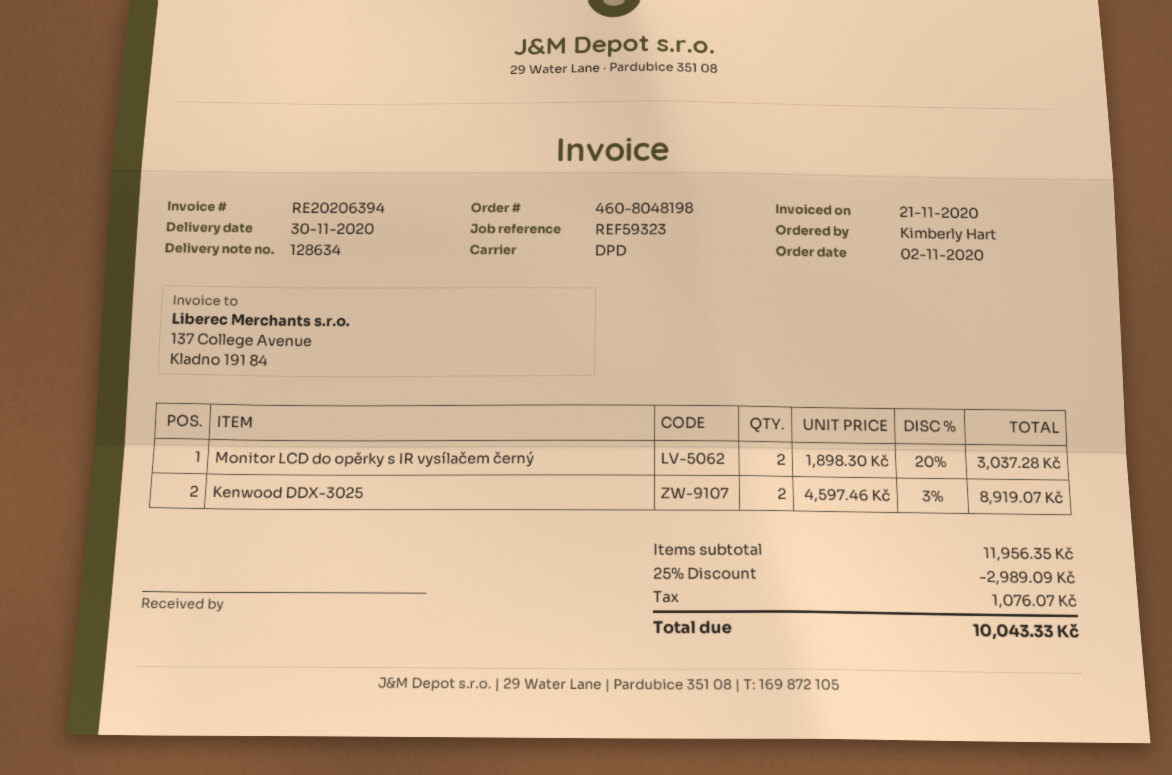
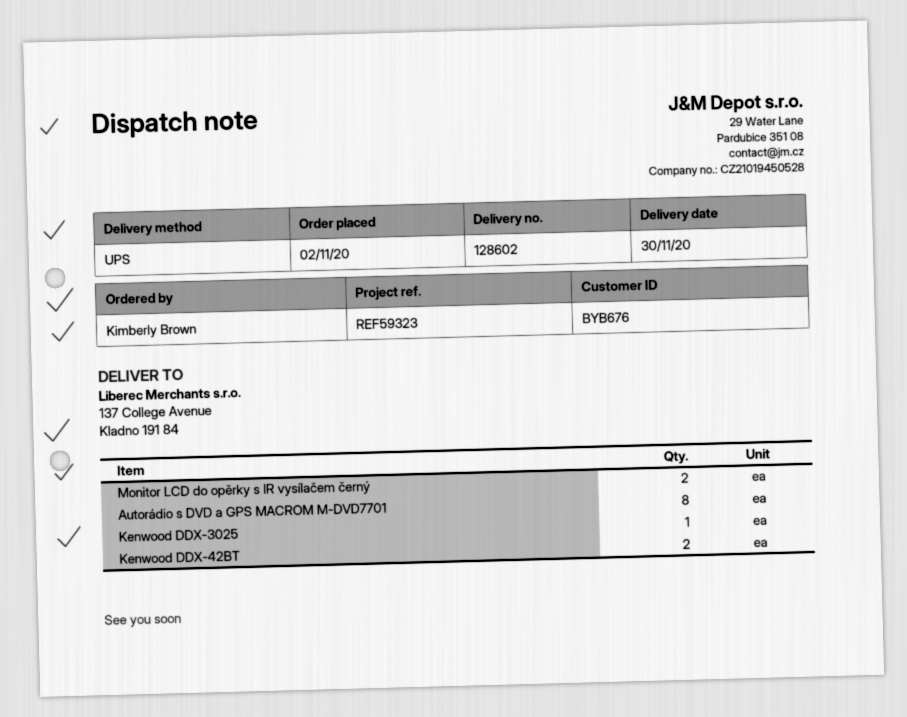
delivery note number: 128634 -> 128602
ordered by: Kimberly Hart -> Kimberly Brown
shipping method: DPD -> UPS
Kenwood DDX-3025: 2 -> 1
Autorádio s DVD a GPS MACROM M-DVD7701: none -> 8
Kenwood DDX-42BT: none -> 2

